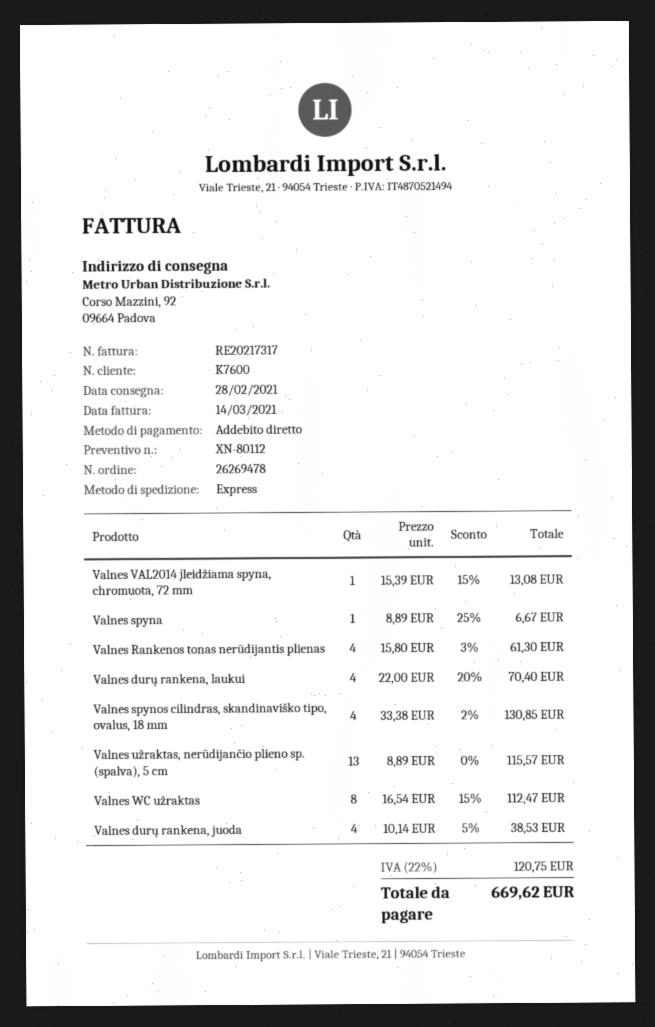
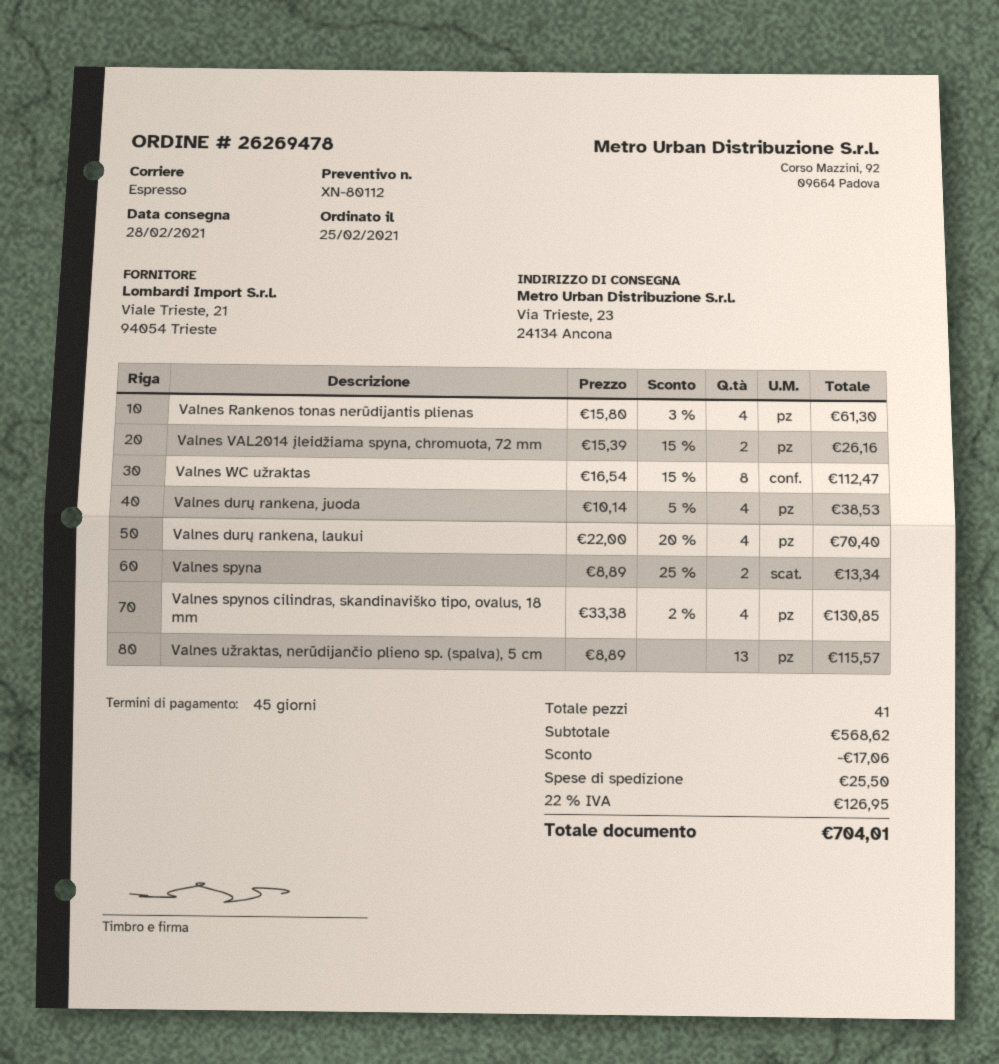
ship to: Corso Mazzini, 92, 09664 Padova -> Via Trieste, 23, 24134 Ancona
Valnes VAL2014 įleidžiama spyna, chromuota, 72 mm: 1 x 15.39 - 15% = 13.08 -> 2 x 15.39 - 15% = 26.16
Valnes spyna: 1 x 8.89 - 25% = 6.67 -> 2 x 8.89 - 25% = 13.34
discount: none -> 17.06
shipping: none -> 25.50
tax: 22% = 120.75 -> 22% = 126.95
total: 669.62 -> 704.01

